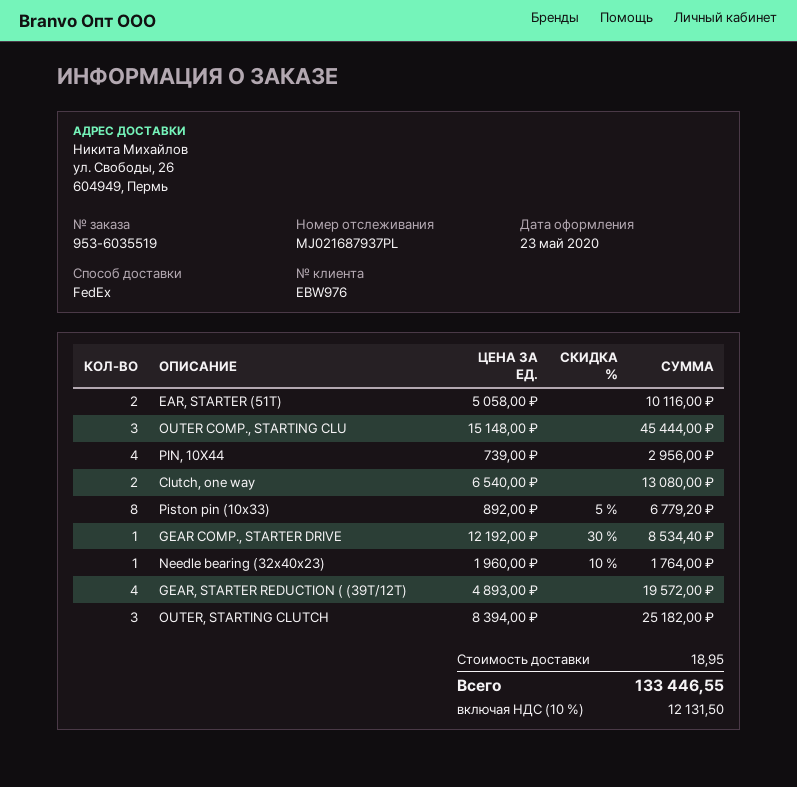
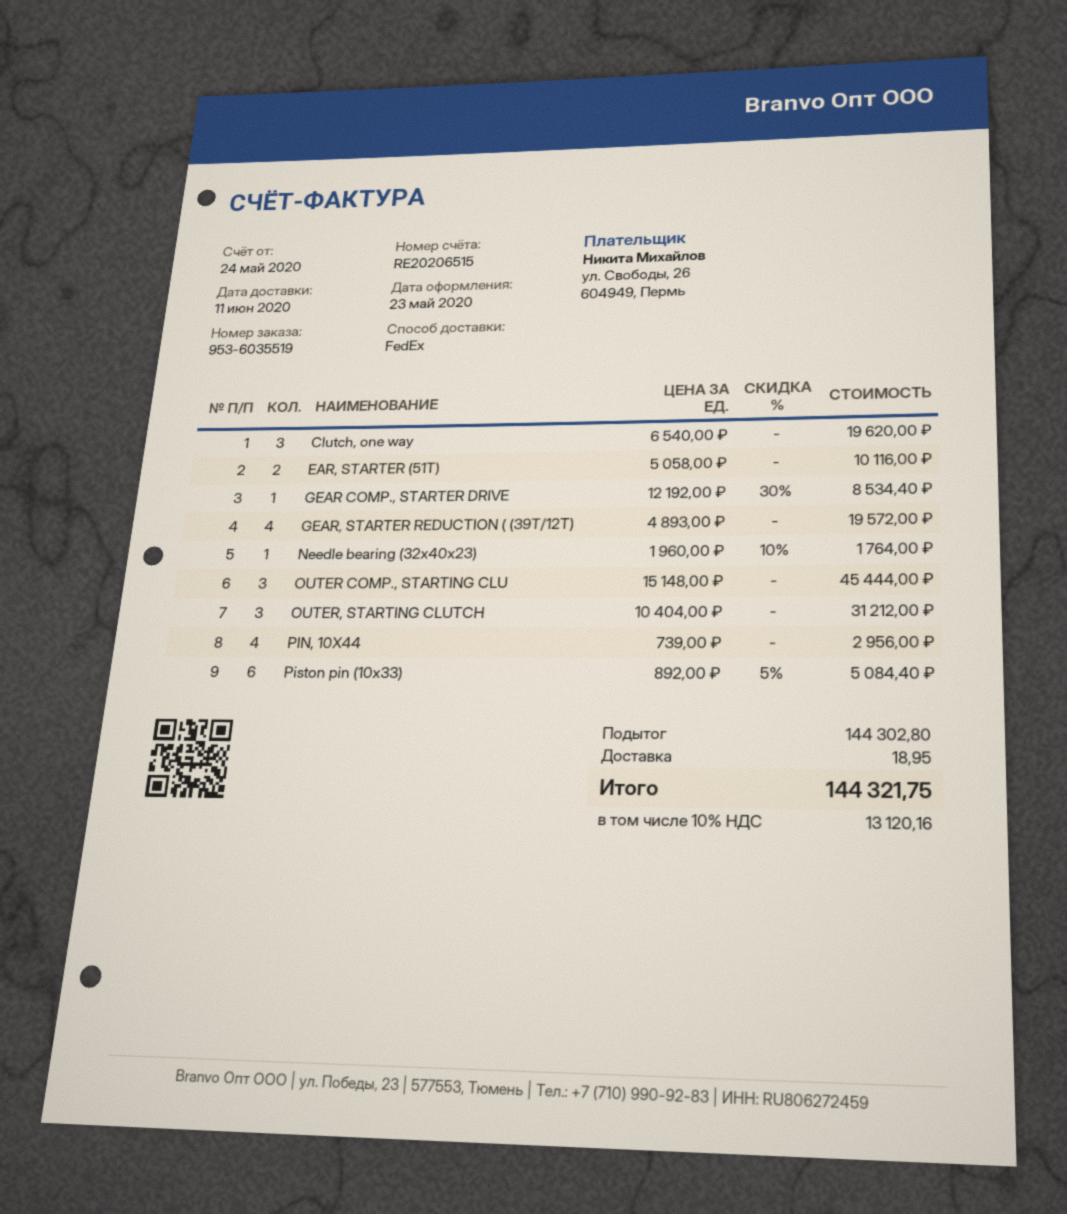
Clutch, one way: 2 x 6540.00 = 13080.00 -> 3 x 6540.00 = 19620.00
Piston pin (10x33): 8 x 892.00 - 5% = 6779.20 -> 6 x 892.00 - 5% = 5084.40
OUTER, STARTING CLUTCH: 3 x 8394.00 = 25182.00 -> 3 x 10404.00 = 31212.00
tax: 10% = 12131.50 -> 10% = 13120.16
total: 133446.55 -> 144321.75

